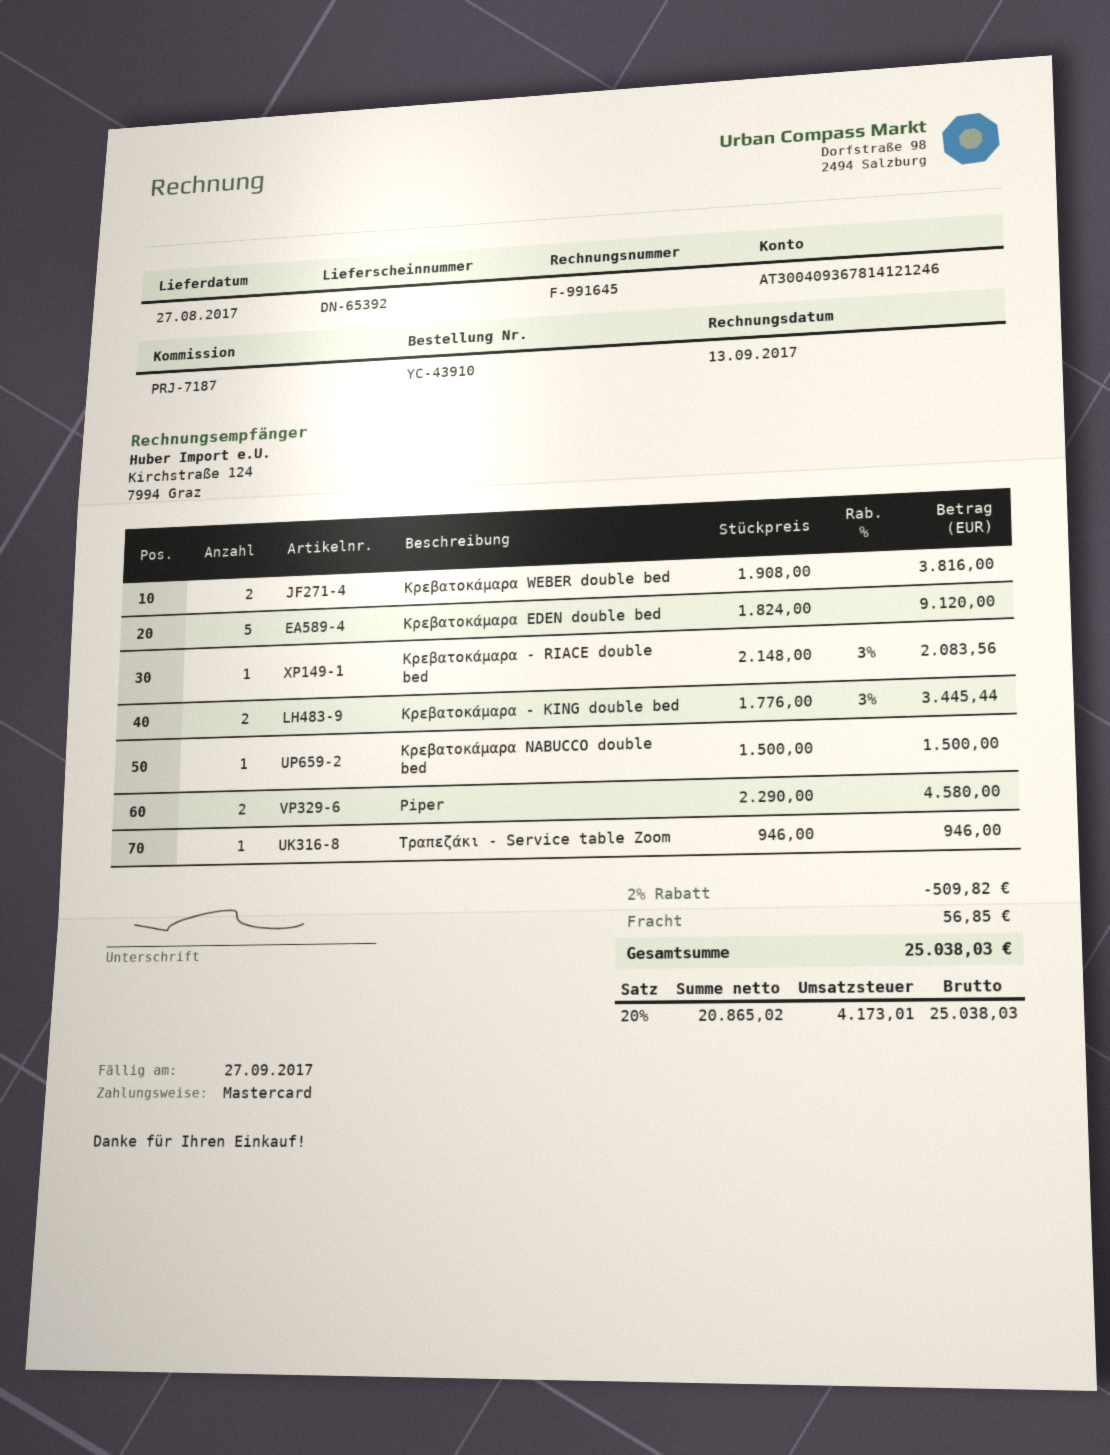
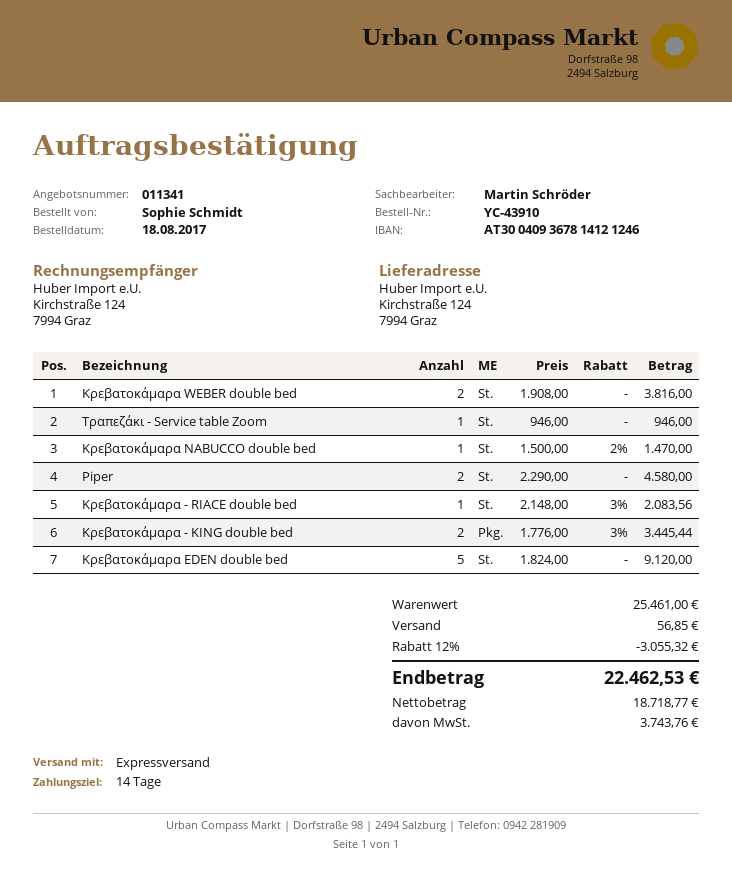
Κρεβατοκάμαρα NABUCCO double bed: 1 x 1500.00 = 1500.00 -> 1 x 1500.00 - 2% = 1470.00
discount: 2% = 509.82 -> 12% = 3055.32
net: 20865.02 -> 18718.77
tax: 4173.01 -> 3743.76
total: 25038.03 -> 22462.53

